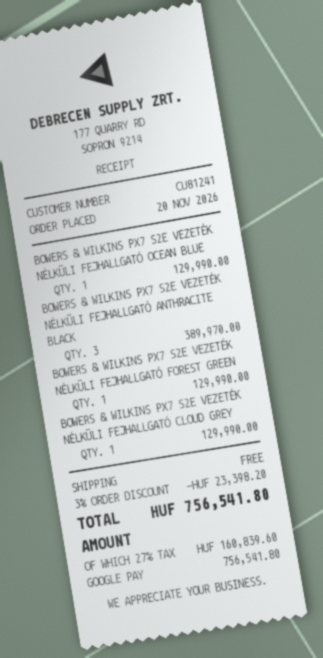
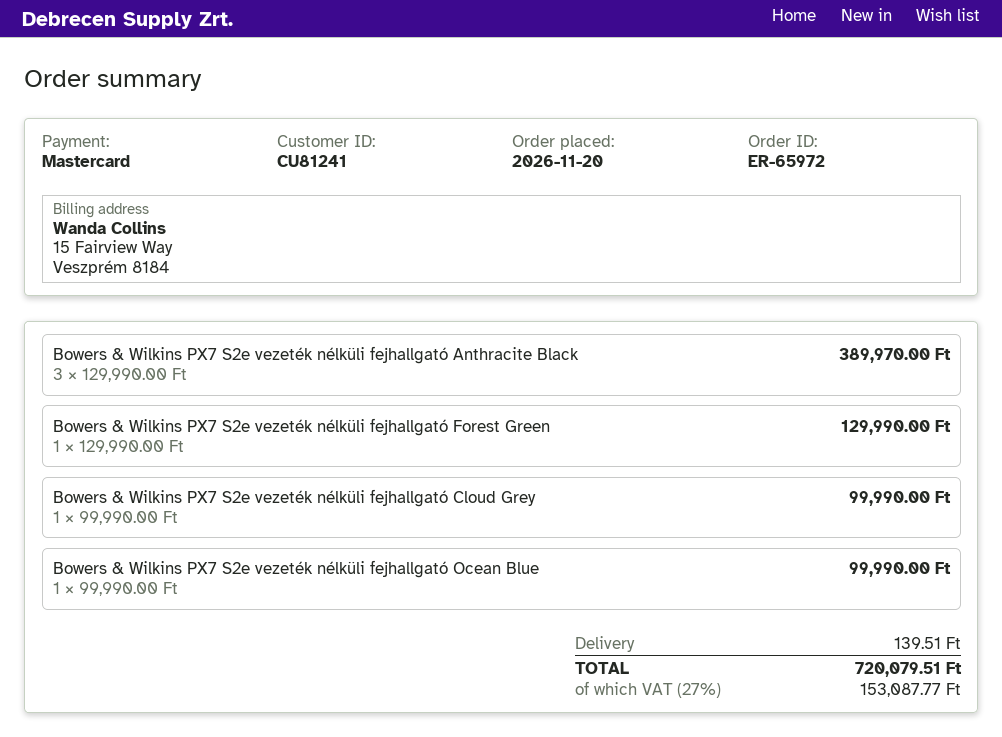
payment method: Google Pay -> Mastercard
BOWERS & WILKINS PX7 S2E VEZETÉK NÉLKÜLI FEJHALLGATÓ OCEAN BLUE: 1 for 129990.00 -> 1 for 99990.00
BOWERS & WILKINS PX7 S2E VEZETÉK NÉLKÜLI FEJHALLGATÓ CLOUD GREY: 1 for 129990.00 -> 1 for 99990.00
discount: 3% = 23398.20 -> none
shipping: 0.00 -> 139.51
tax: 27% = 160839.60 -> 27% = 153087.77
total: 756541.80 -> 720079.51

